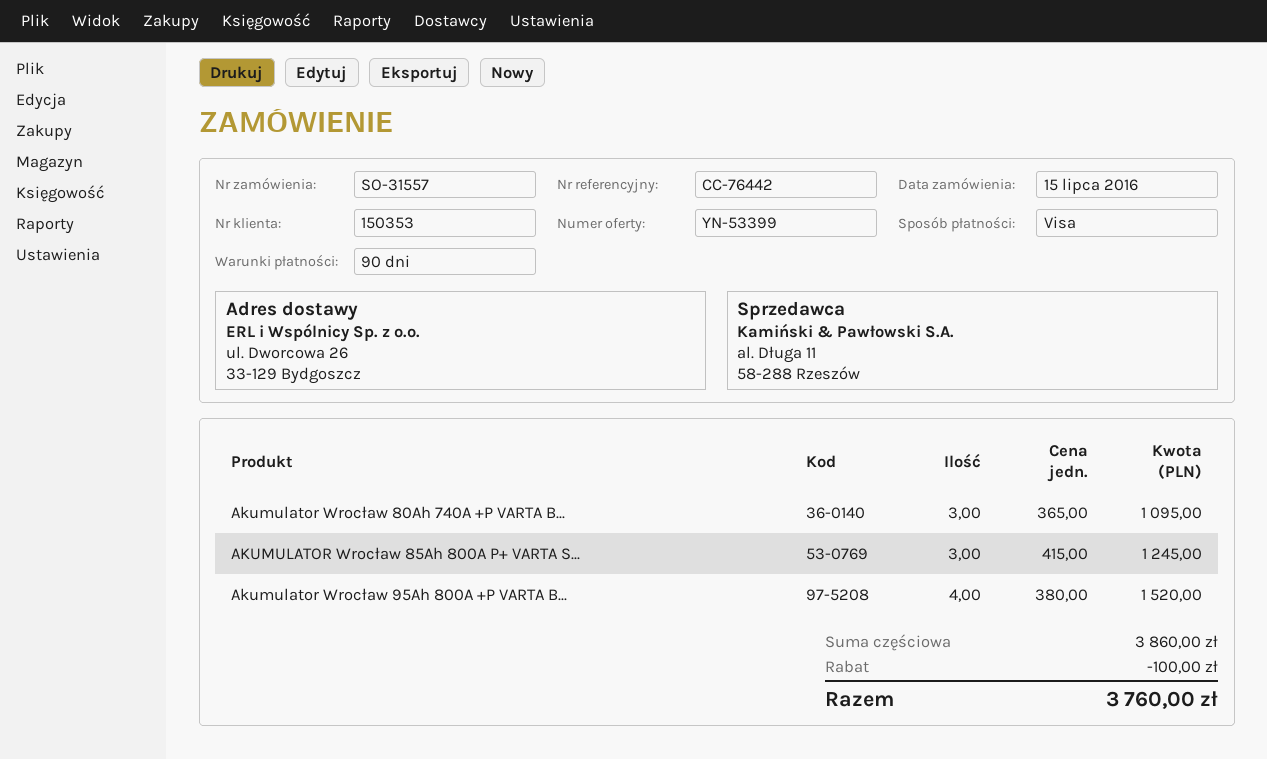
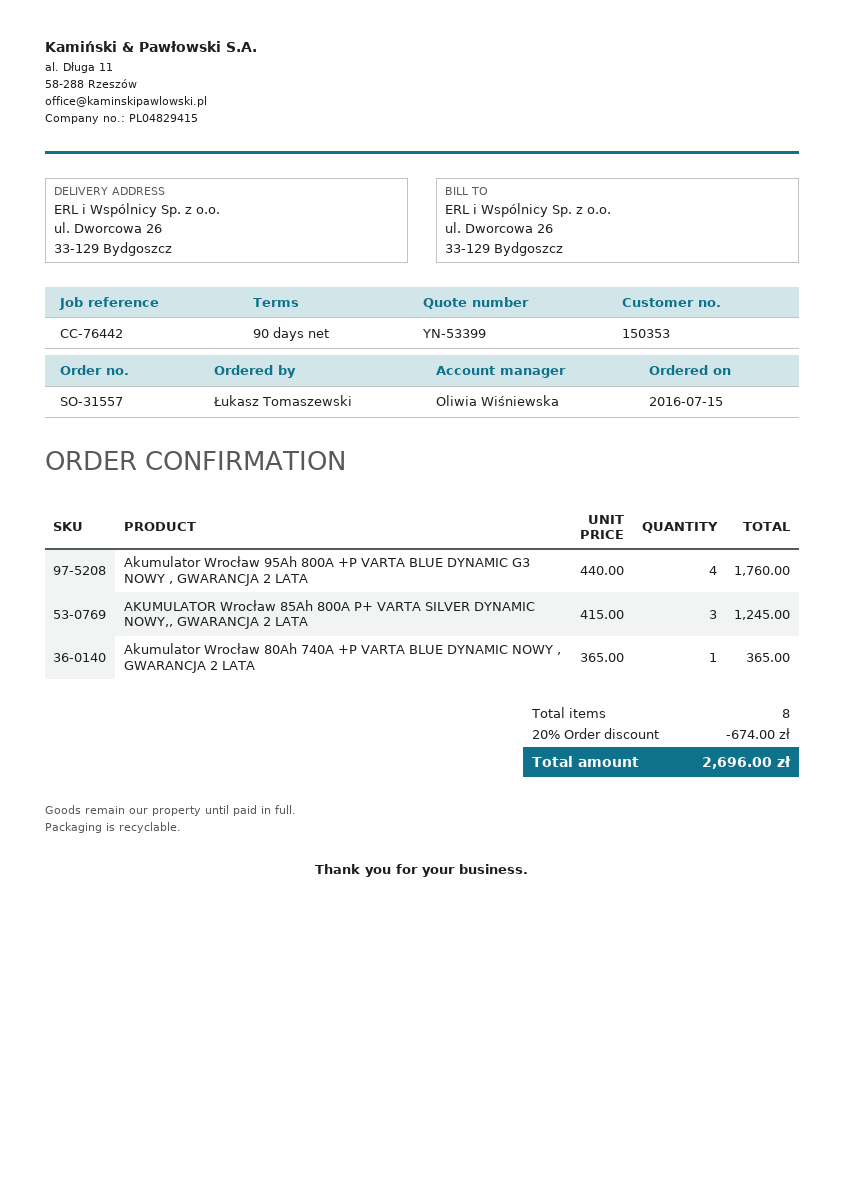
Akumulator Wrocław 80Ah 740A +P VARTA B...: 3 x 365.00 = 1095.00 -> 1 x 365.00 = 365.00
Akumulator Wrocław 95Ah 800A +P VARTA B...: 4 x 380.00 = 1520.00 -> 4 x 440.00 = 1760.00
discount: 100.00 -> 674.00
total: 3760.00 -> 2696.00

